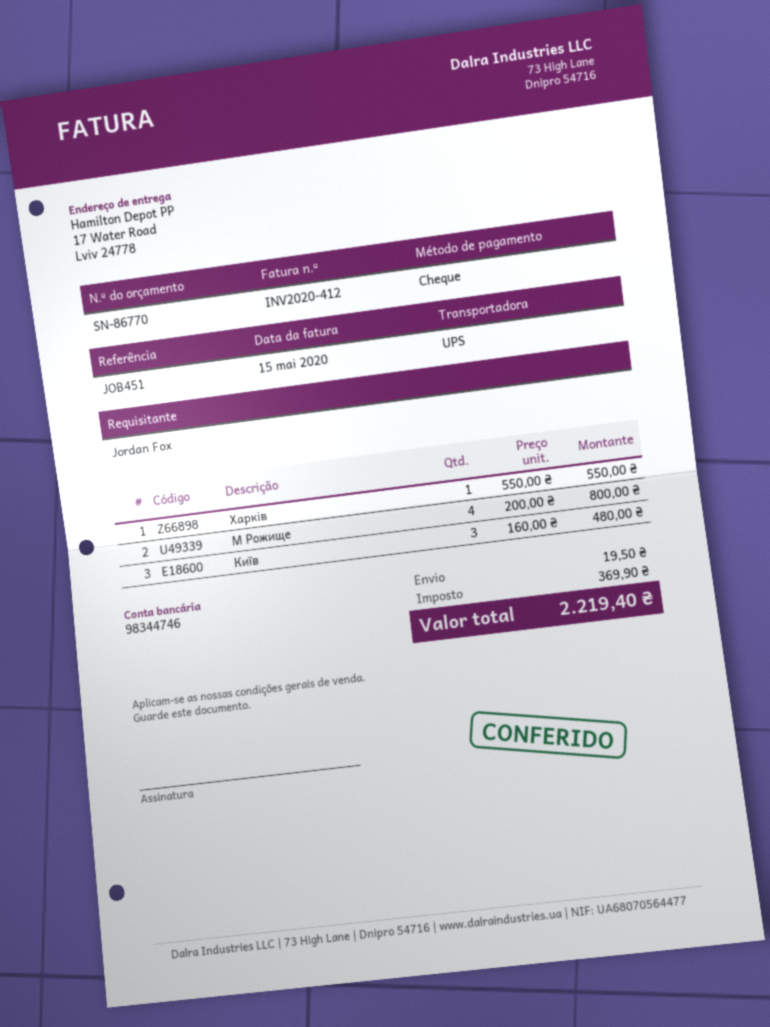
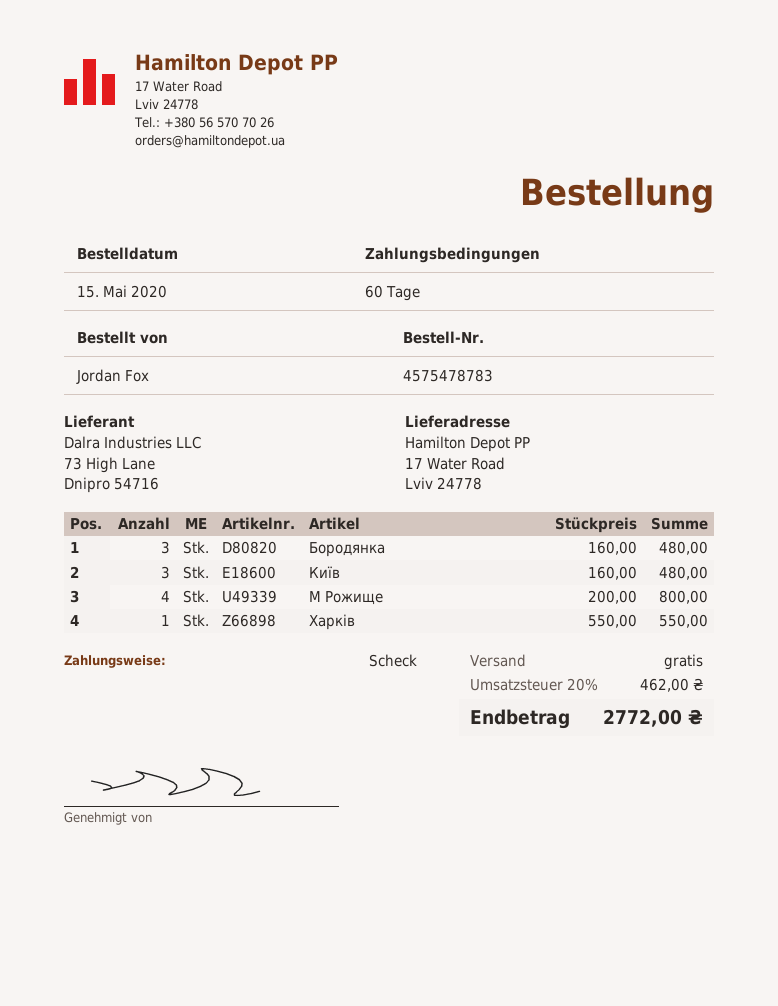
Бородянка: none -> 3 x 160.00 = 480.00
shipping: 19.50 -> 0.00
tax: 369.90 -> 462.00
total: 2219.40 -> 2772.00

